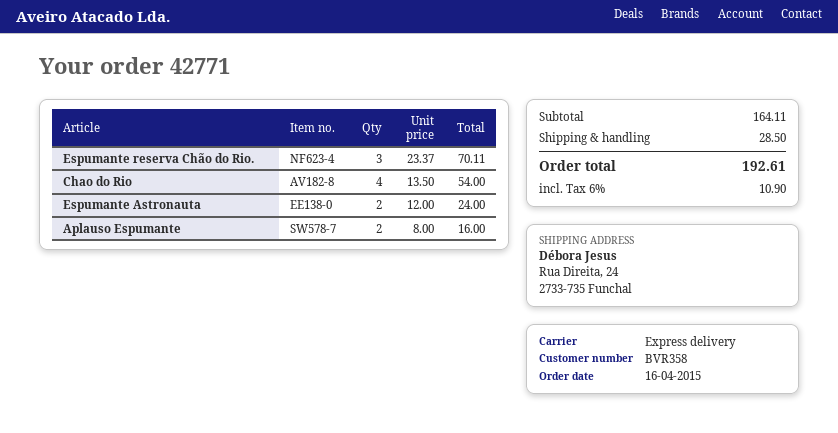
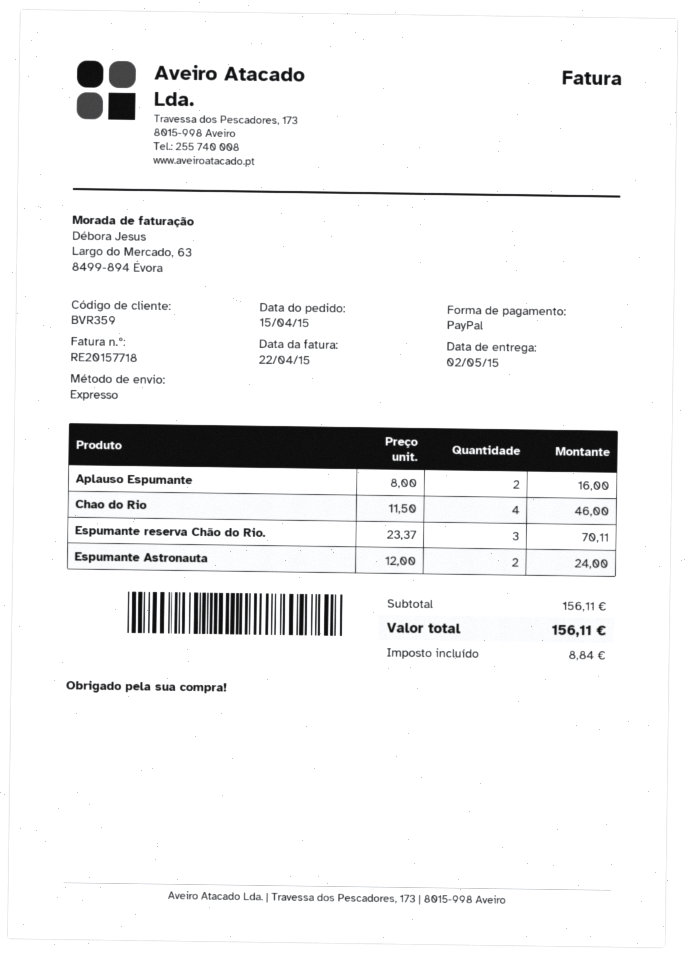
order date: 2015-04-16 -> 2015-04-15
customer number: BVR358 -> BVR359
Chao do Rio: 4 x 13.50 = 54.00 -> 4 x 11.50 = 46.00
subtotal: 164.11 -> 156.11
shipping: 28.50 -> none
tax: 10.90 -> 8.84
total: 192.61 -> 156.11

